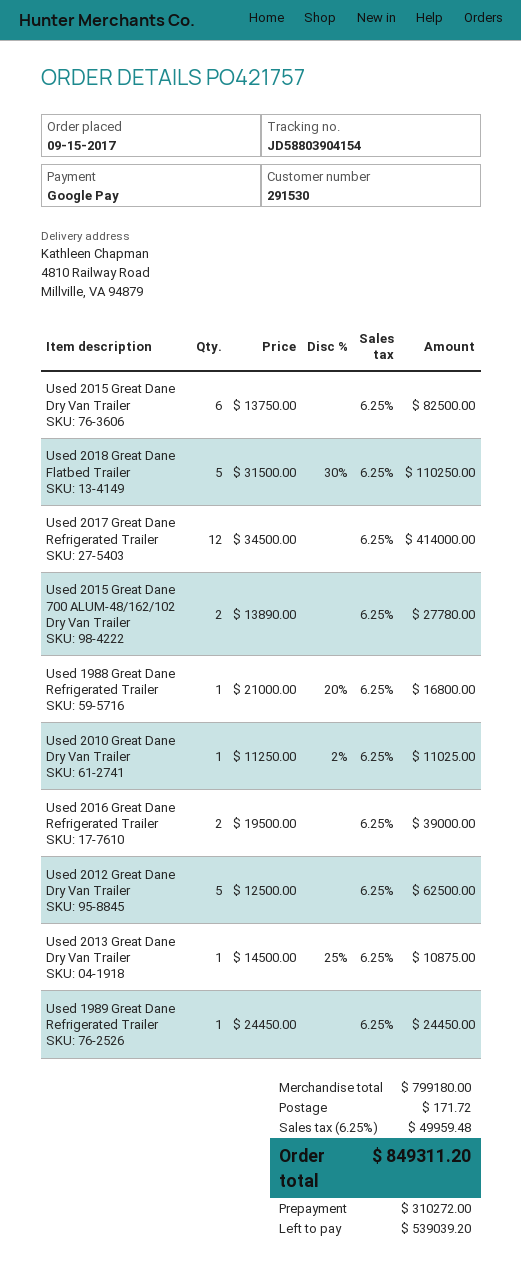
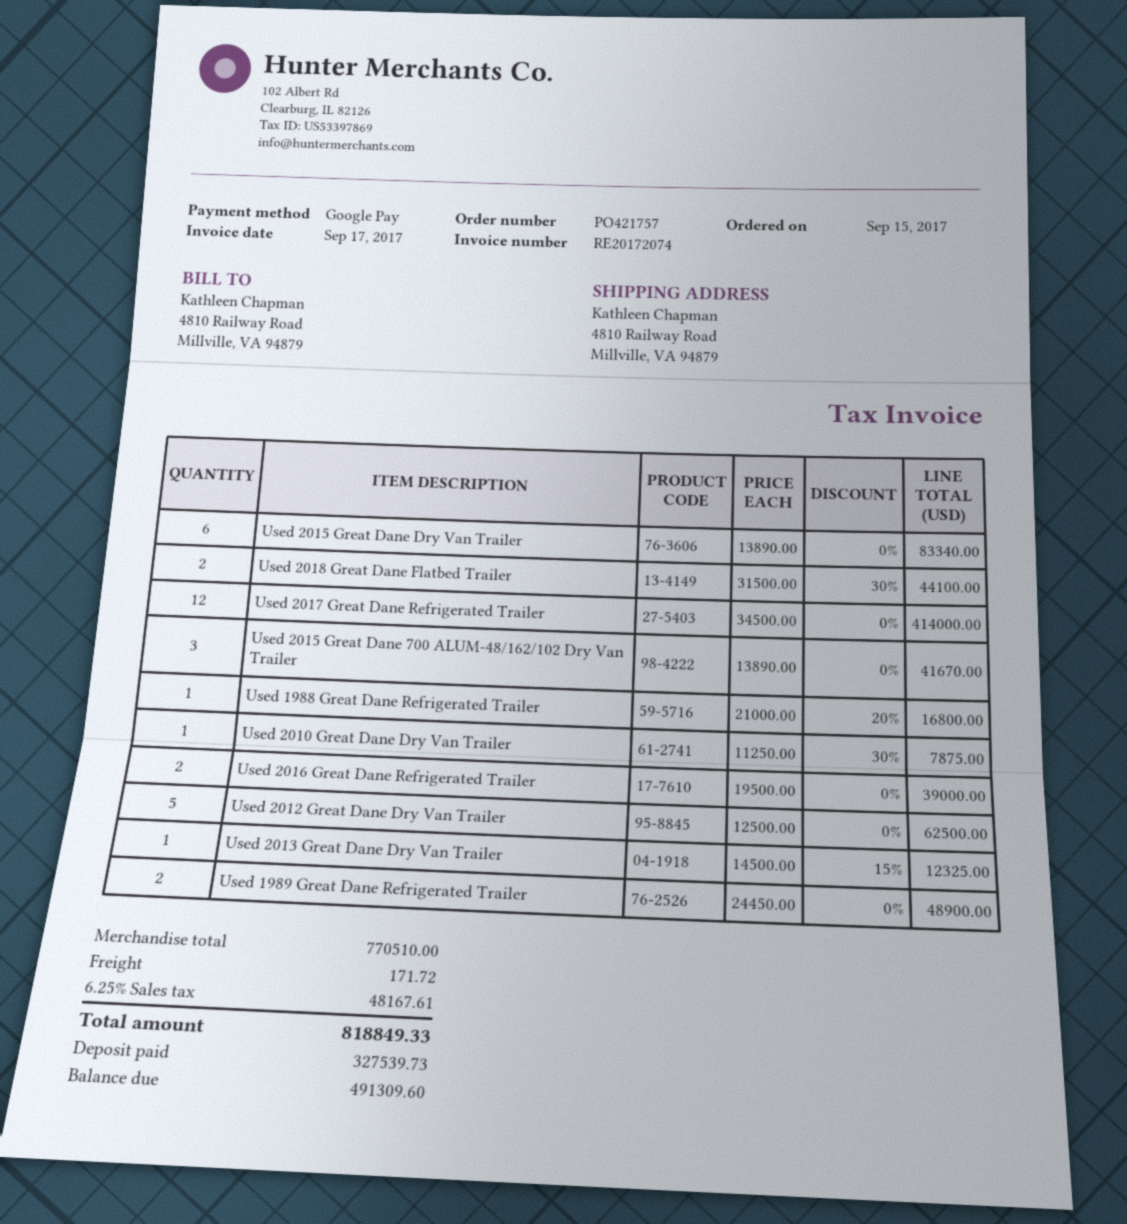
Used 2015 Great Dane Dry Van Trailer: 6 x 13750.00 = 82500.00 -> 6 x 13890.00 = 83340.00
Used 2018 Great Dane Flatbed Trailer: 5 x 31500.00 - 30% = 110250.00 -> 2 x 31500.00 - 30% = 44100.00
Used 2015 Great Dane 700 ALUM-48/162/102 Dry Van Trailer: 2 x 13890.00 = 27780.00 -> 3 x 13890.00 = 41670.00
Used 2010 Great Dane Dry Van Trailer: 1 x 11250.00 - 2% = 11025.00 -> 1 x 11250.00 - 30% = 7875.00
Used 2013 Great Dane Dry Van Trailer: 1 x 14500.00 - 25% = 10875.00 -> 1 x 14500.00 - 15% = 12325.00
Used 1989 Great Dane Refrigerated Trailer: 1 x 24450.00 = 24450.00 -> 2 x 24450.00 = 48900.00
subtotal: 799180.00 -> 770510.00
tax: 6.25% = 49959.48 -> 6.25% = 48167.61
total: 849311.20 -> 818849.33
deposit: 310272.00 -> 327539.73
balance: 539039.20 -> 491309.60

